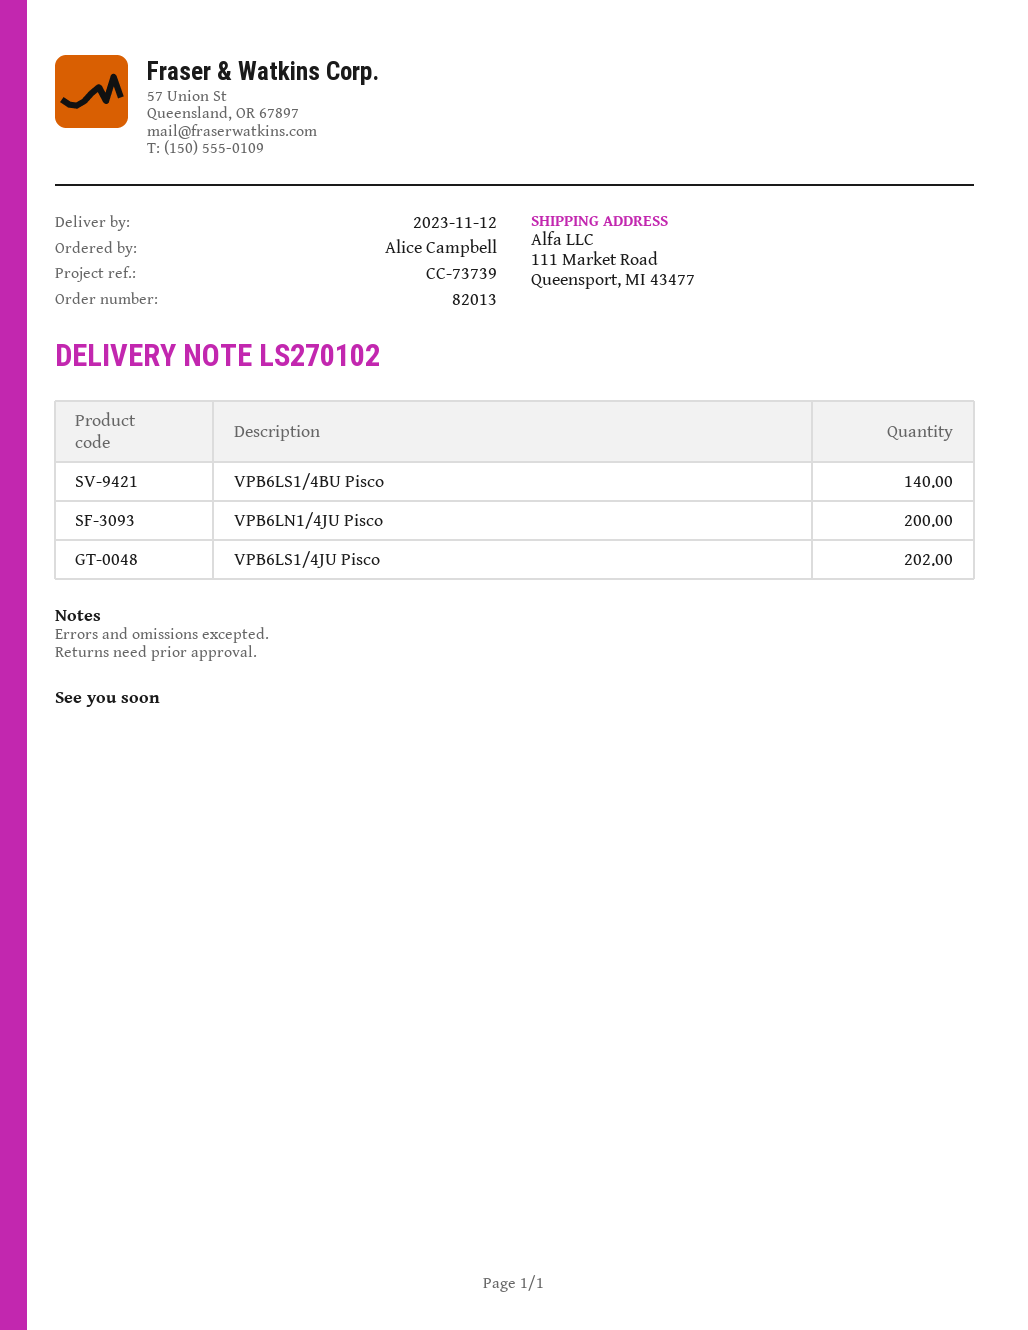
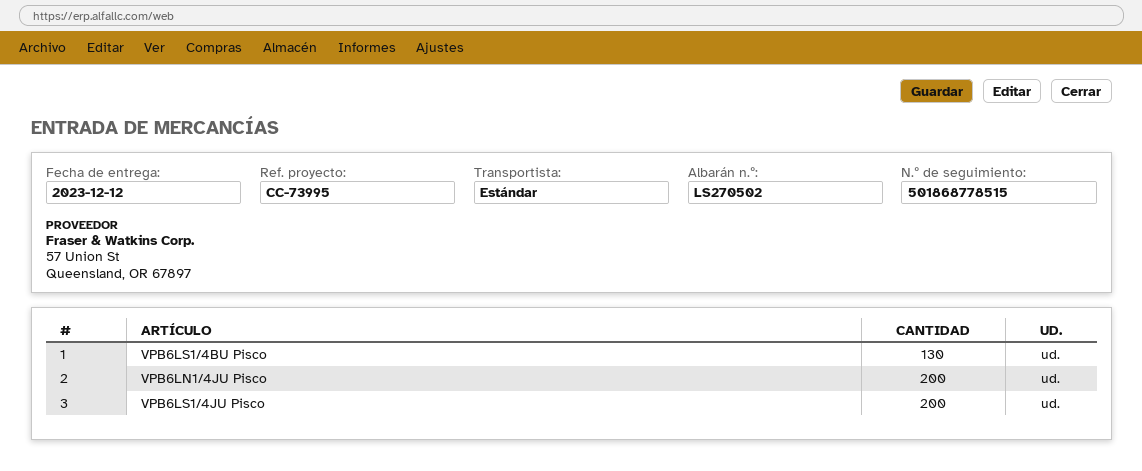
delivery note number: LS270102 -> LS270502
delivery date: 2023-11-12 -> 2023-12-12
reference: CC-73739 -> CC-73995
VPB6LS1/4BU Pisco: 140 -> 130
VPB6LS1/4JU Pisco: 202 -> 200

